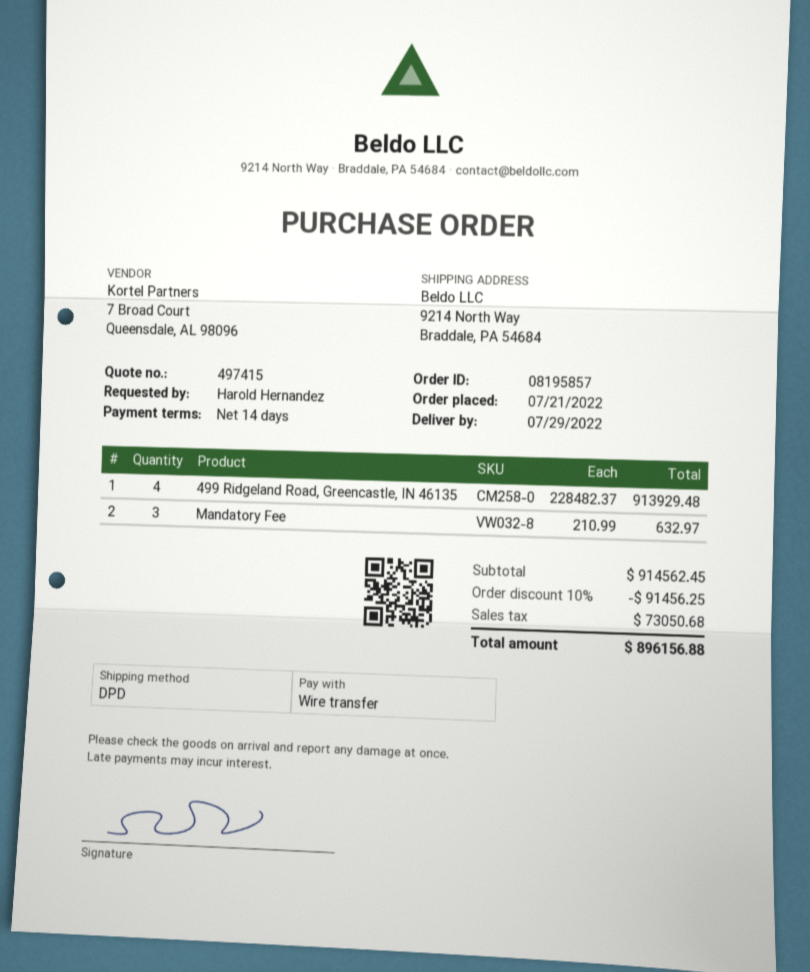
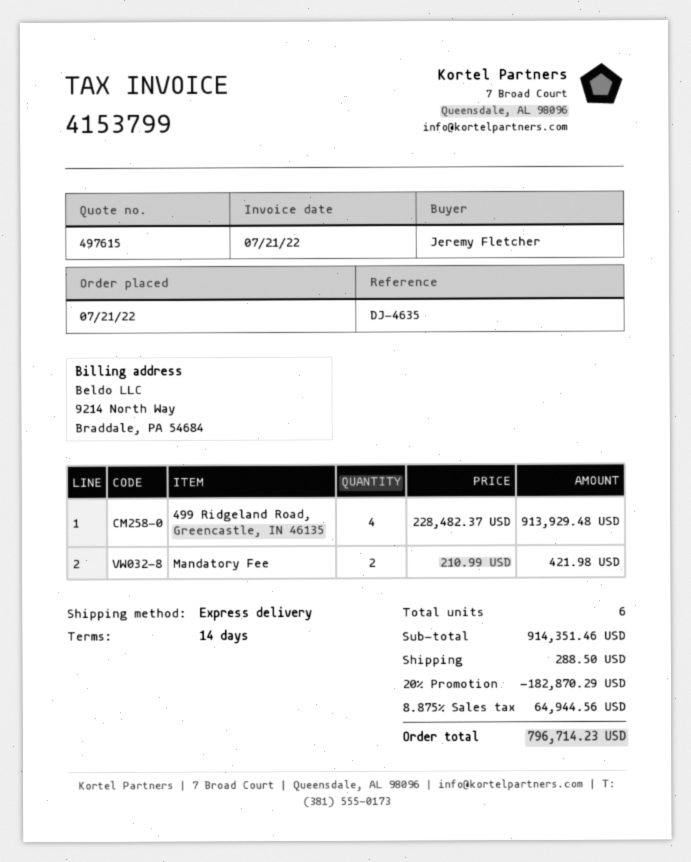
quote number: 497415 -> 497615
ordered by: Harold Hernandez -> Jeremy Fletcher
shipping method: DPD -> express
Mandatory Fee: 3 x 210.99 = 632.97 -> 2 x 210.99 = 421.98
subtotal: 914562.45 -> 914351.46
discount: 10% = 91456.25 -> 20% = 182870.29
shipping: none -> 288.50
tax: 73050.68 -> 64944.56
total: 896156.88 -> 796714.23

